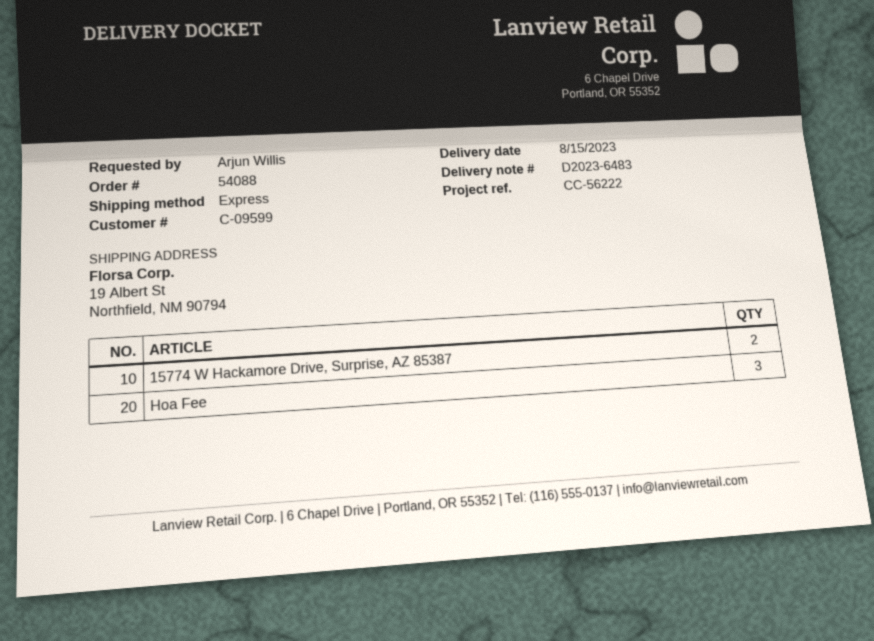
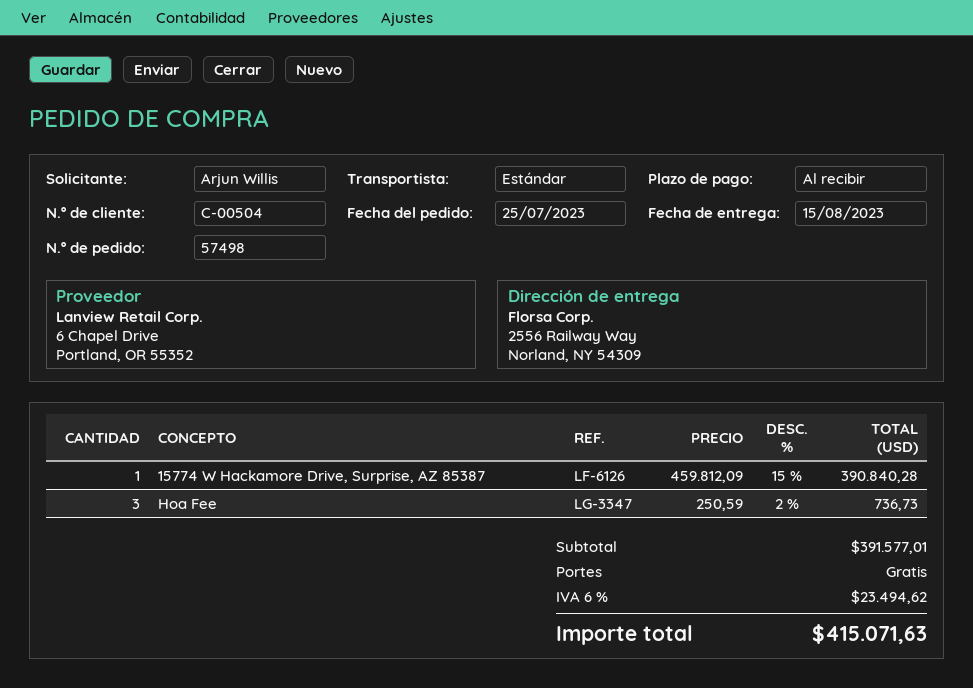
order number: 54088 -> 57498
customer number: C-09599 -> C-00504
shipping method: express -> standard
ship to: 19 Albert St, Northfield, NM 90794 -> 2556 Railway Way, Norland, NY 54309
15774 W Hackamore Drive, Surprise, AZ 85387: 2 -> 1

